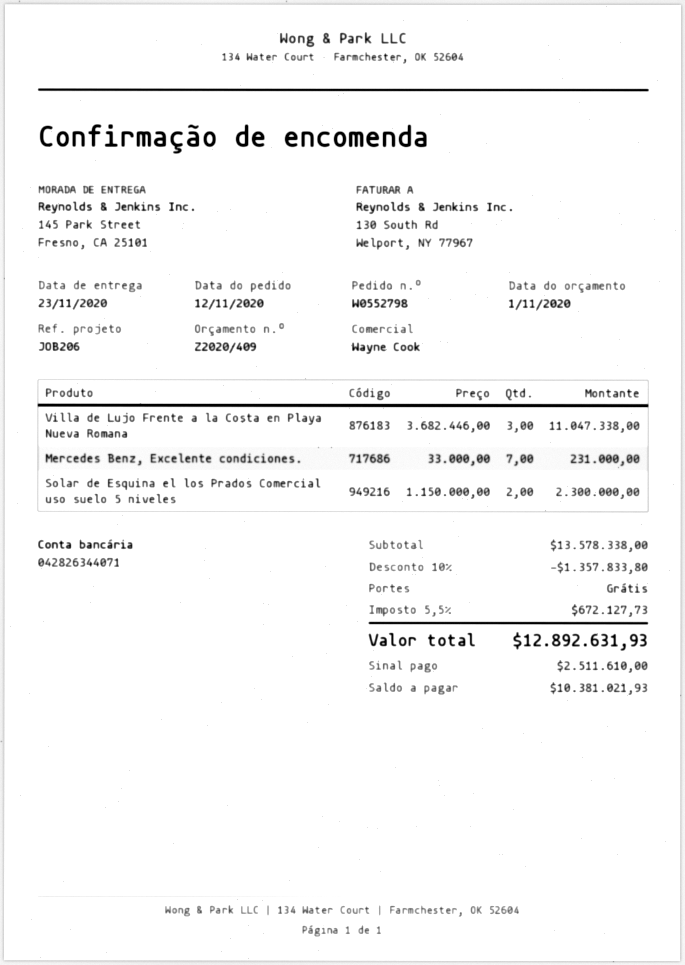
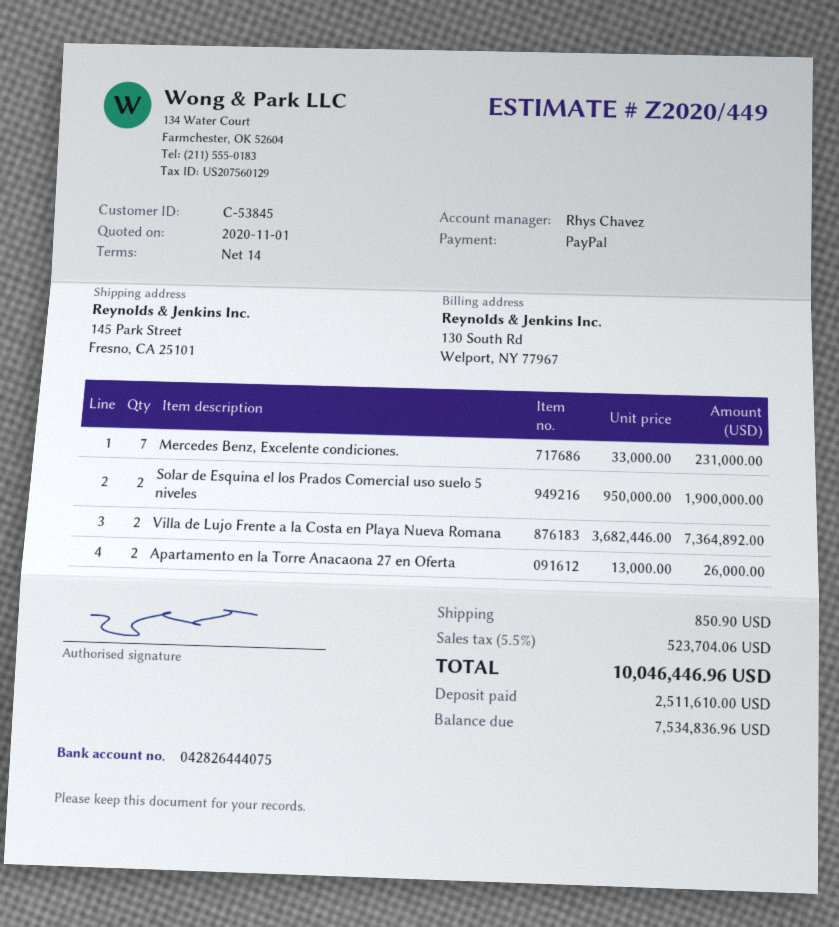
quote number: Z2020/409 -> Z2020/449
sales rep: Wayne Cook -> Rhys Chavez
bank account: 042826344071 -> 042826444075
Villa de Lujo Frente a la Costa en Playa Nueva Romana: 3 x 3682446.00 = 11047338.00 -> 2 x 3682446.00 = 7364892.00
Solar de Esquina el los Prados Comercial uso suelo 5 niveles: 2 x 1150000.00 = 2300000.00 -> 2 x 950000.00 = 1900000.00
Apartamento en la Torre Anacaona 27 en Oferta: none -> 2 x 13000.00 = 26000.00
discount: 10% = 1357833.80 -> none
shipping: 0.00 -> 850.90
tax: 5.5% = 672127.73 -> 5.5% = 523704.06
total: 12892631.93 -> 10046446.96
balance: 10381021.93 -> 7534836.96

